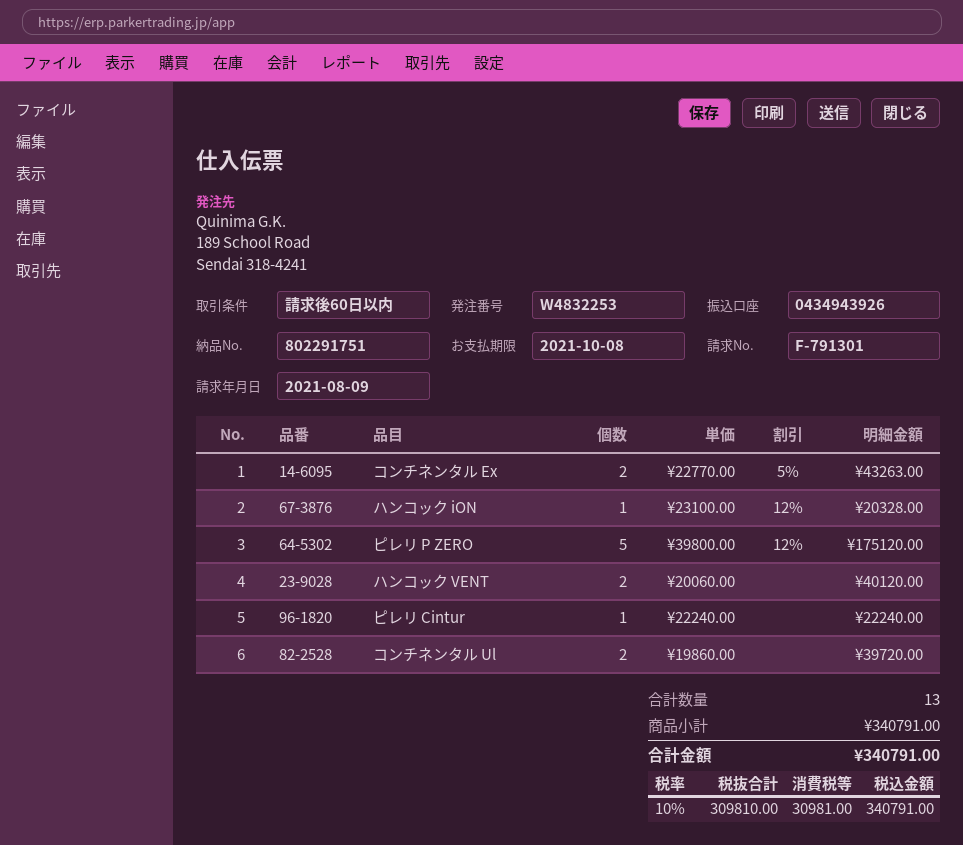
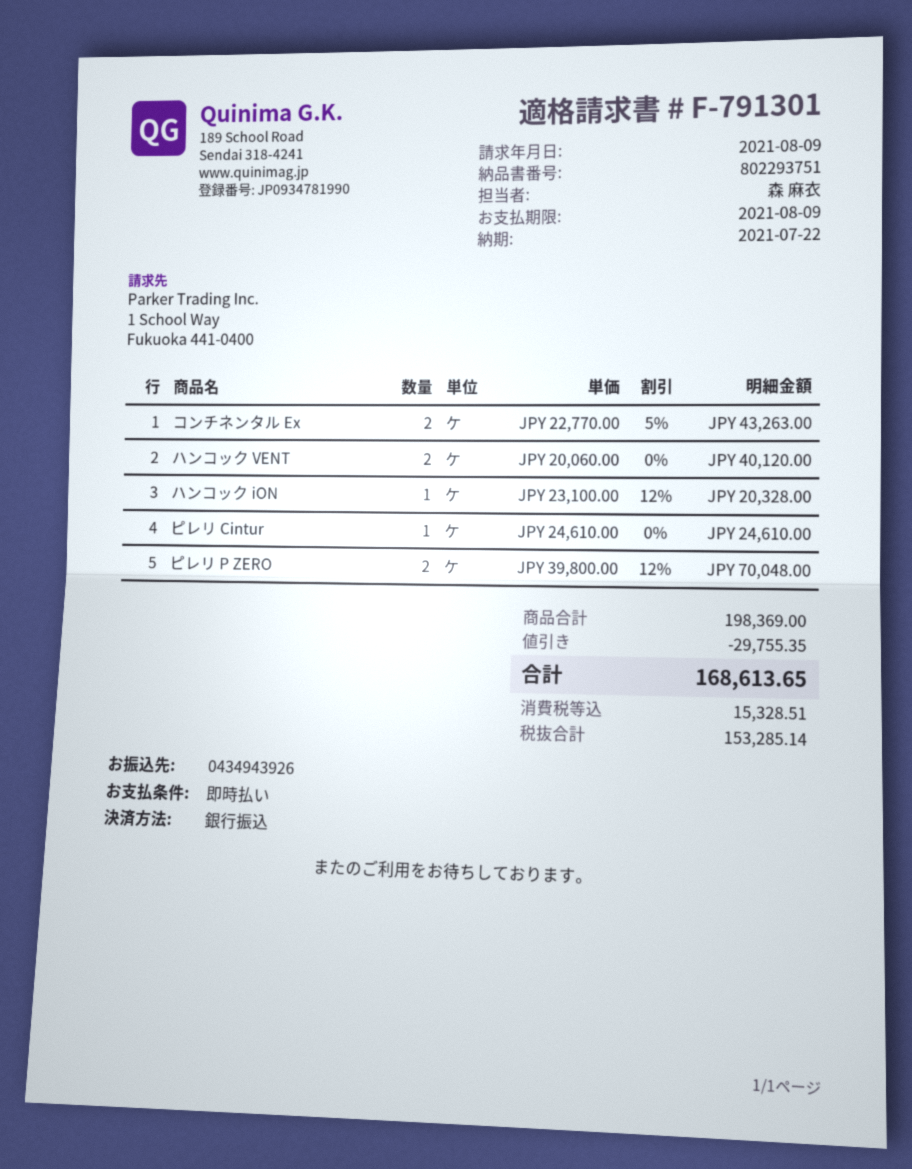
delivery note number: 802291751 -> 802293751
payment terms: 60 days -> on receipt
due date: 2021-10-08 -> 2021-08-09
ピレリ P ZERO: 5 x 39800.00 - 12% = 175120.00 -> 2 x 39800.00 - 12% = 70048.00
ピレリ Cintur: 1 x 22240.00 = 22240.00 -> 1 x 24610.00 = 24610.00
コンチネンタル Ul: 2 x 19860.00 = 39720.00 -> none
subtotal: 340791.00 -> 198369.00
discount: none -> 29755.35
net: 309810.00 -> 153285.14
tax: 30981.00 -> 15328.51
total: 340791.00 -> 168613.65

